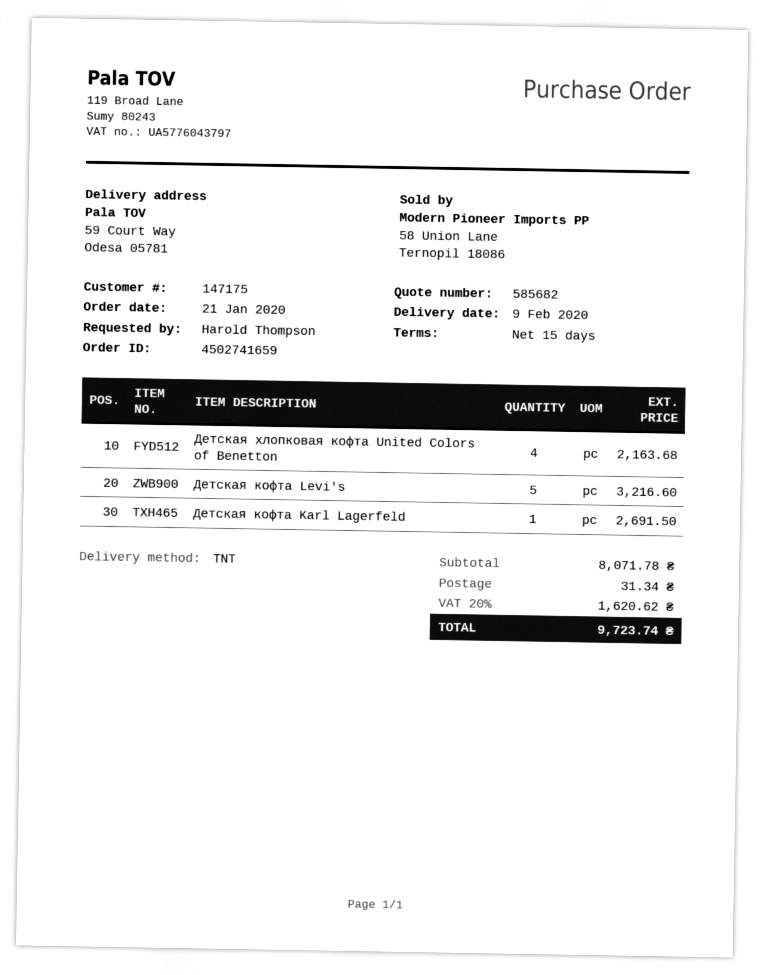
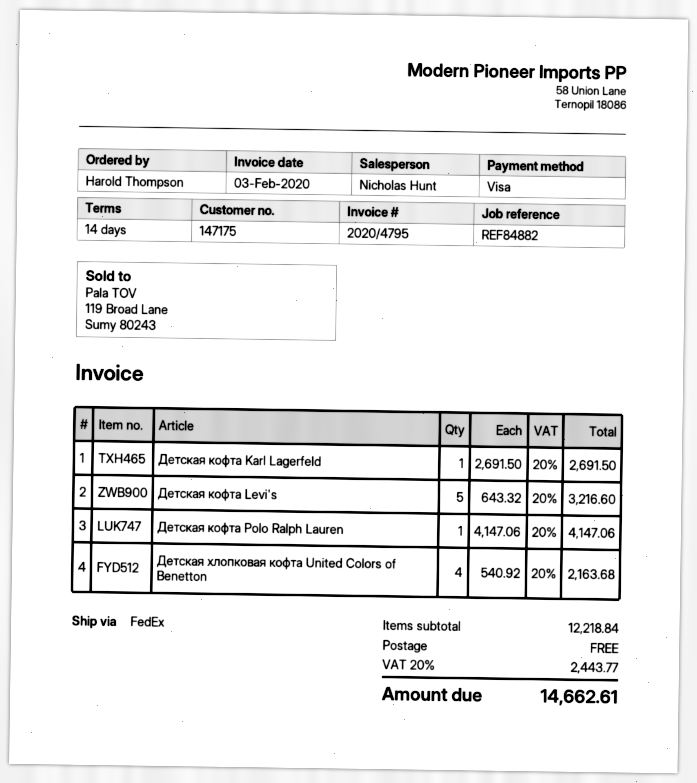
payment terms: 15 days -> 14 days
shipping method: TNT -> FedEx
Детская кофта Polo Ralph Lauren: none -> 1 for 4147.06
subtotal: 8071.78 -> 12218.84
shipping: 31.34 -> 0.00
tax: 20% = 1620.62 -> 20% = 2443.77
total: 9723.74 -> 14662.61

